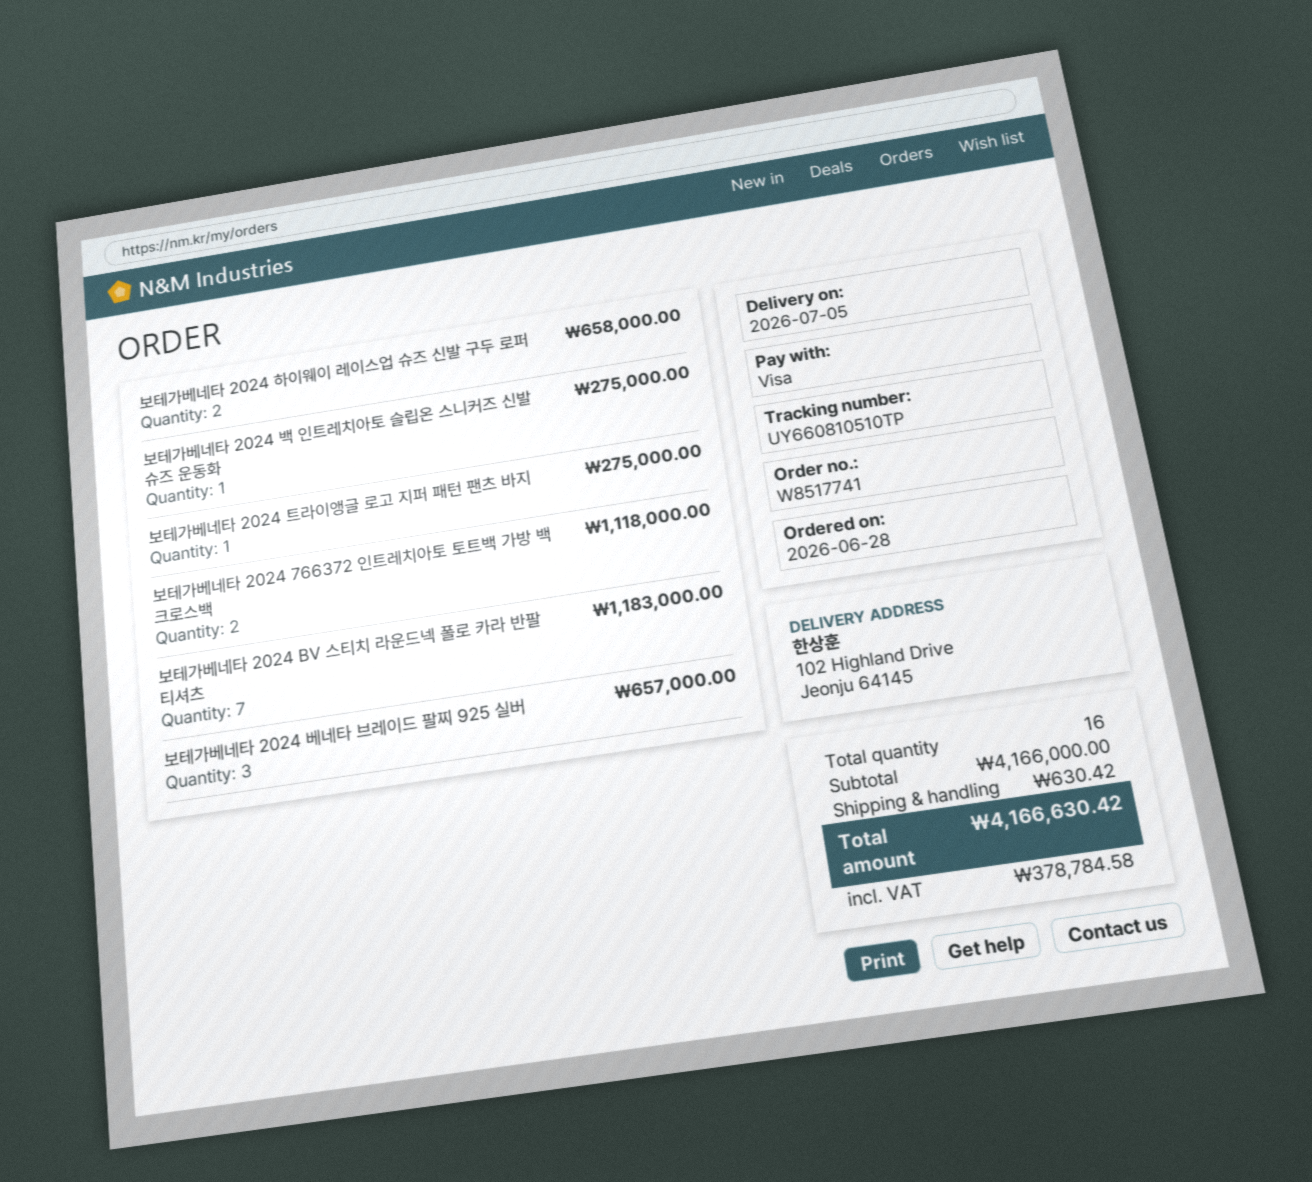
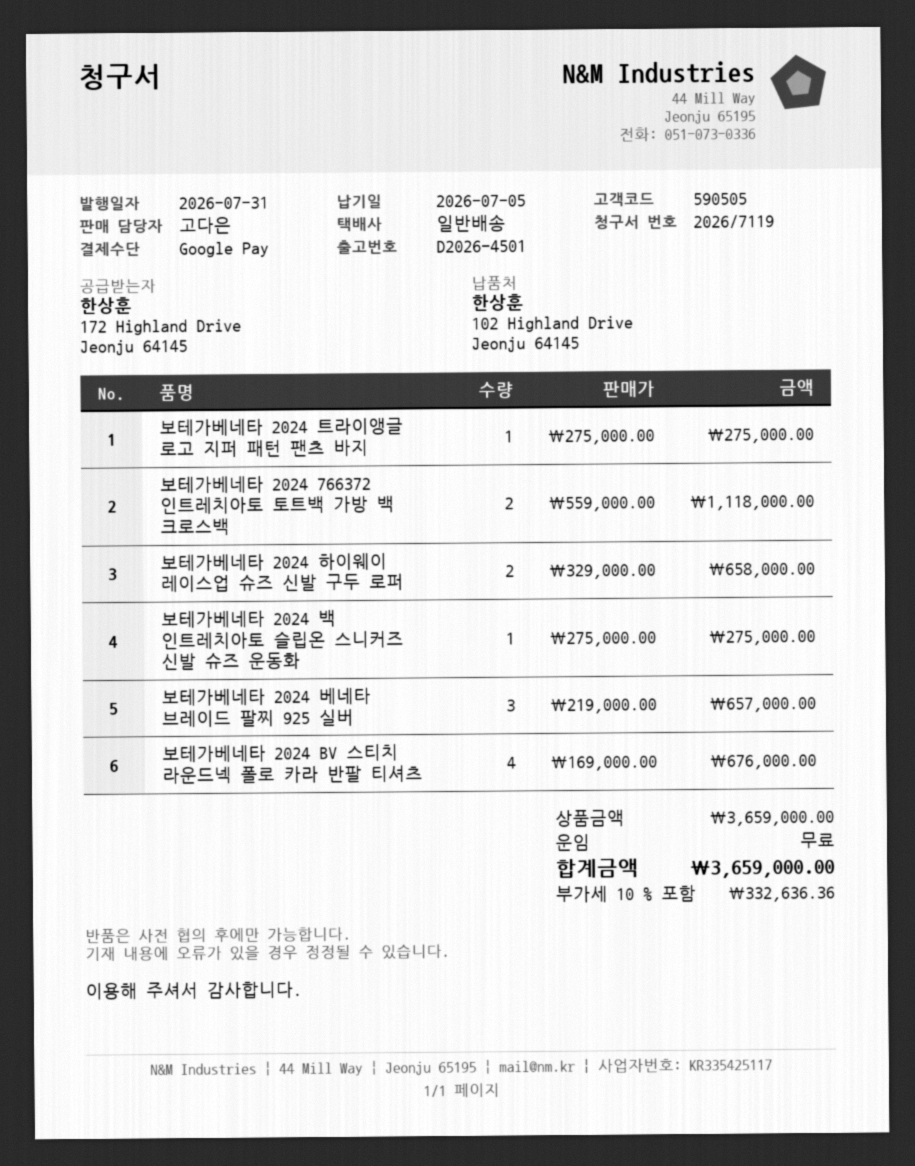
payment method: Visa -> Google Pay
보테가베네타 2024 BV 스티치 라운드넥 폴로 카라 반팔 티셔츠: 7 for 1183000.00 -> 4 for 676000.00
subtotal: 4166000.00 -> 3659000.00
shipping: 630.42 -> 0.00
tax: 378784.58 -> 332636.36
total: 4166630.42 -> 3659000.00

